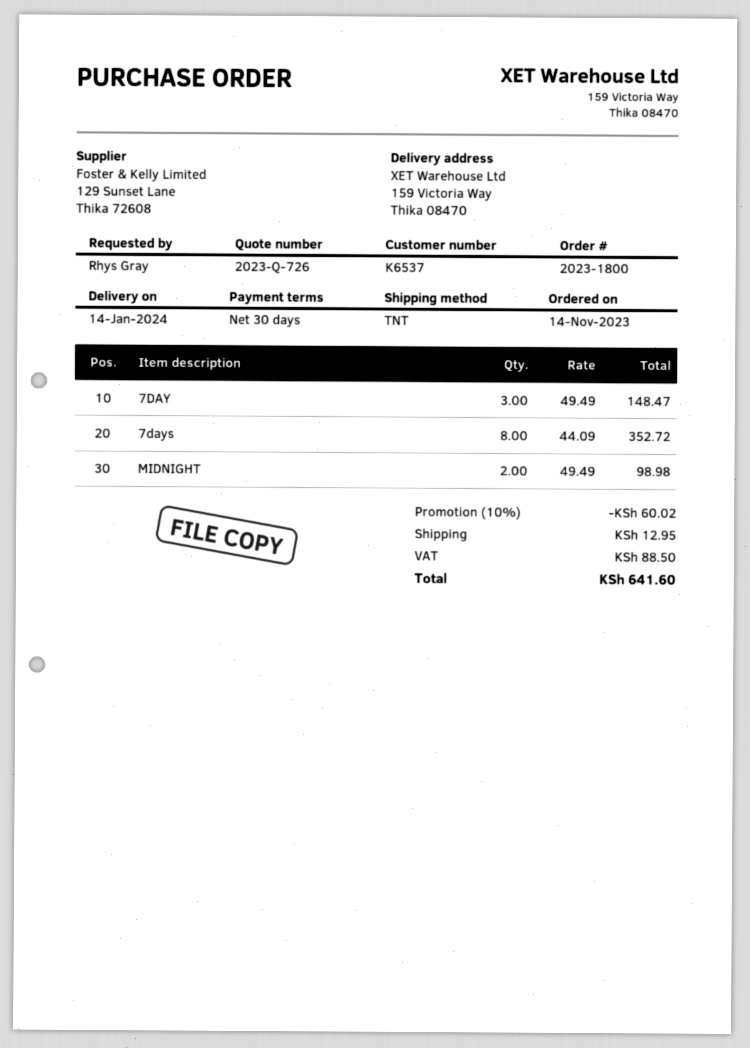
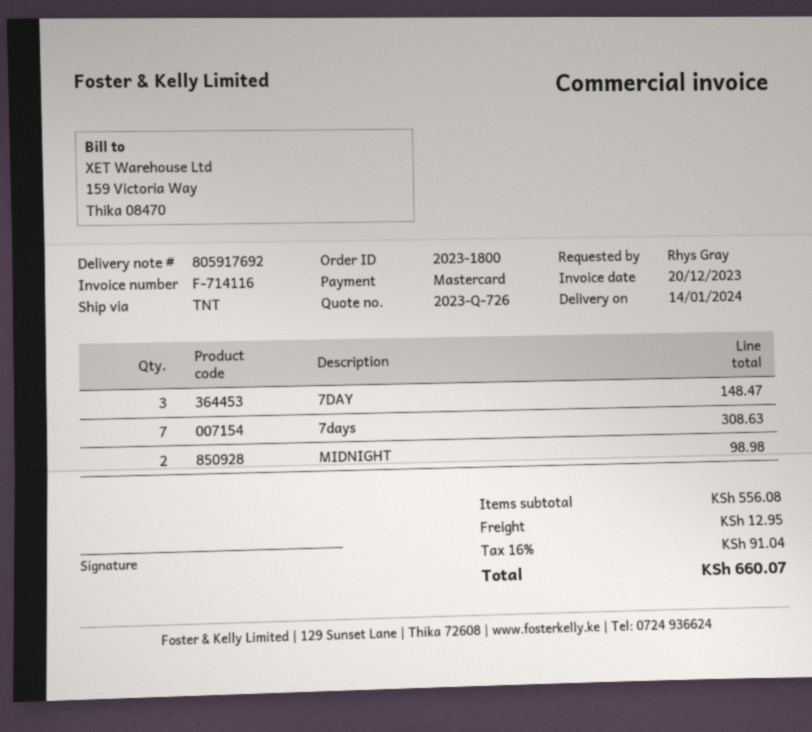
7days: 8 for 352.72 -> 7 for 308.63
discount: 10% = 60.02 -> none
tax: 88.50 -> 91.04
total: 641.60 -> 660.07

